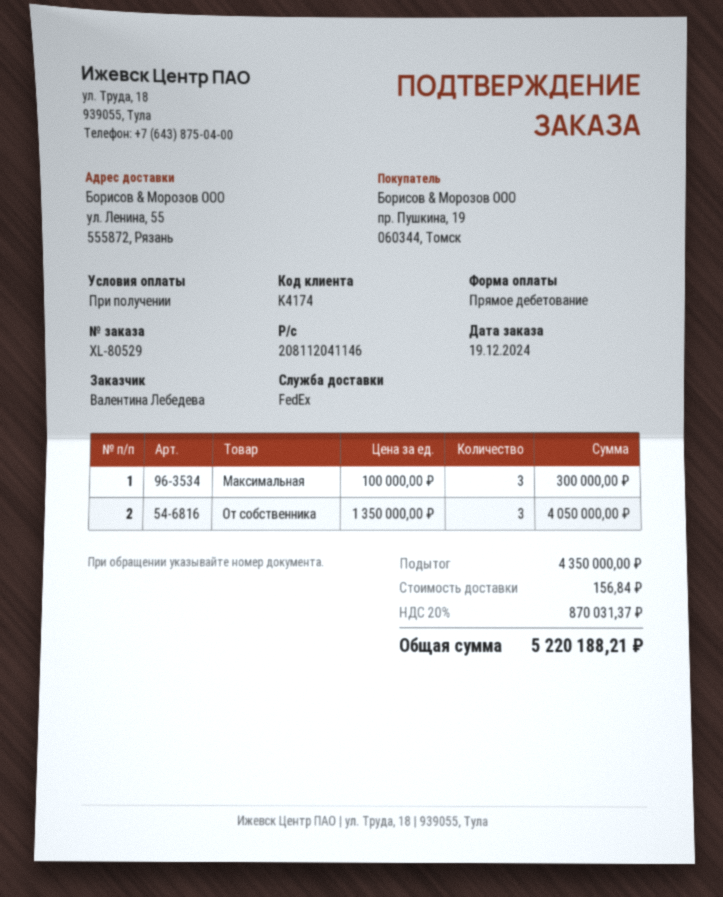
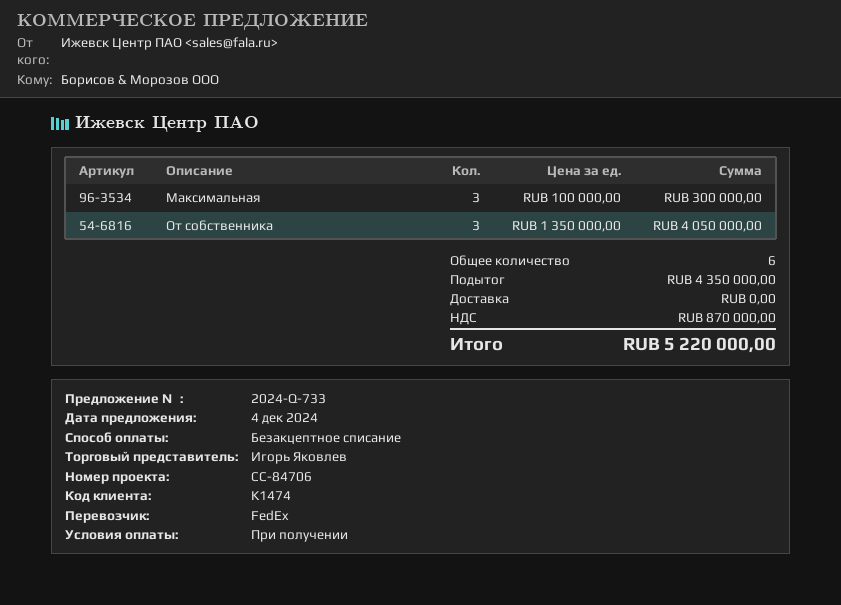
customer number: K4174 -> K1474
shipping: 156.84 -> 0.00
tax: 870031.37 -> 870000.00
total: 5220188.21 -> 5220000.00

